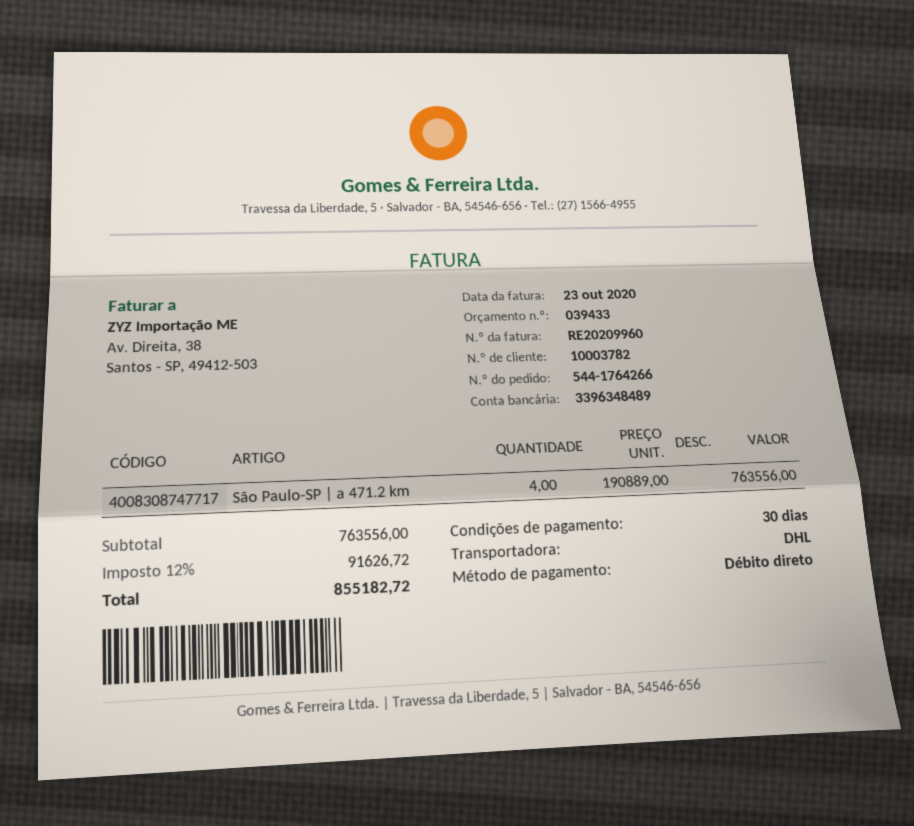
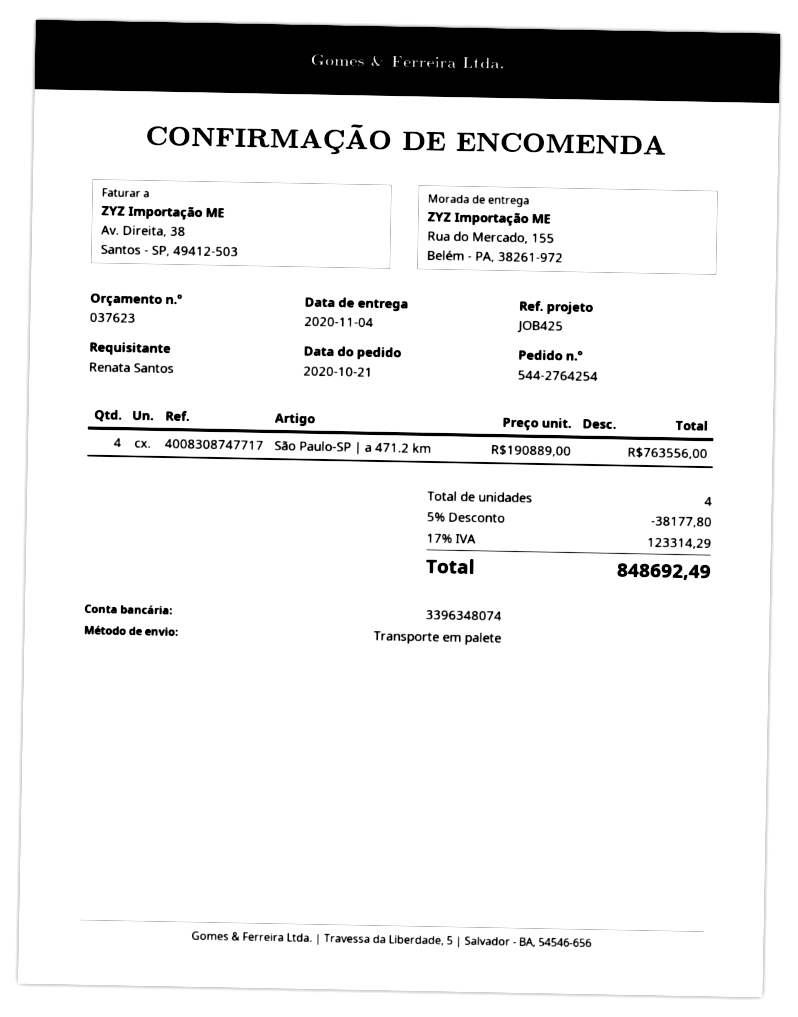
quote number: 039433 -> 037623
order number: 544-1764266 -> 544-2764254
bank account: 3396348489 -> 3396348074
shipping method: DHL -> pallet freight
discount: none -> 5% = 38177.80
tax: 12% = 91626.72 -> 17% = 123314.29
total: 855182.72 -> 848692.49

